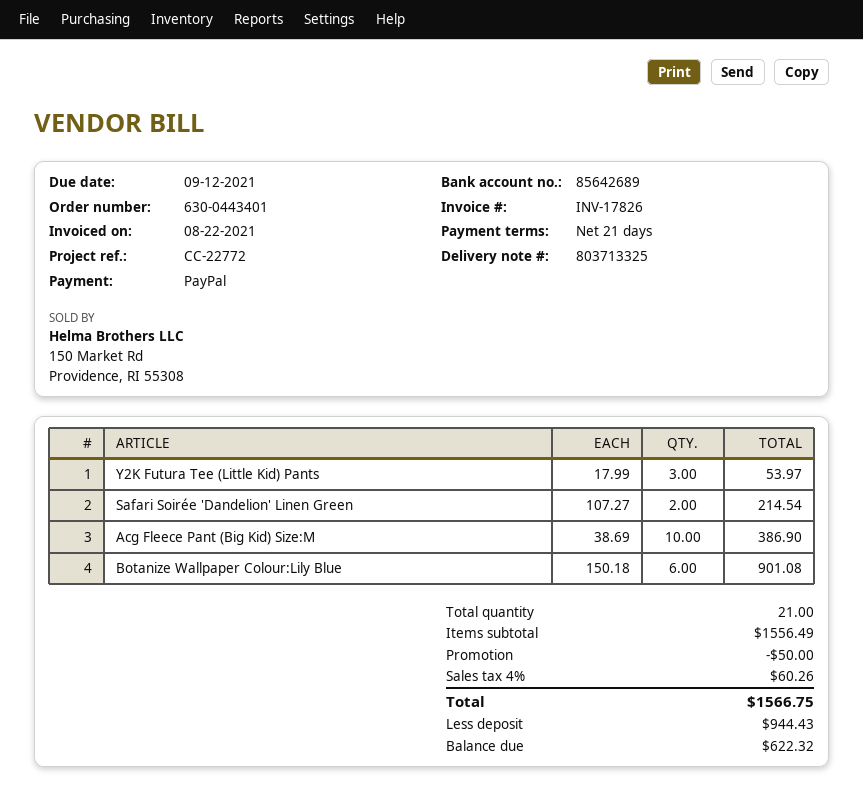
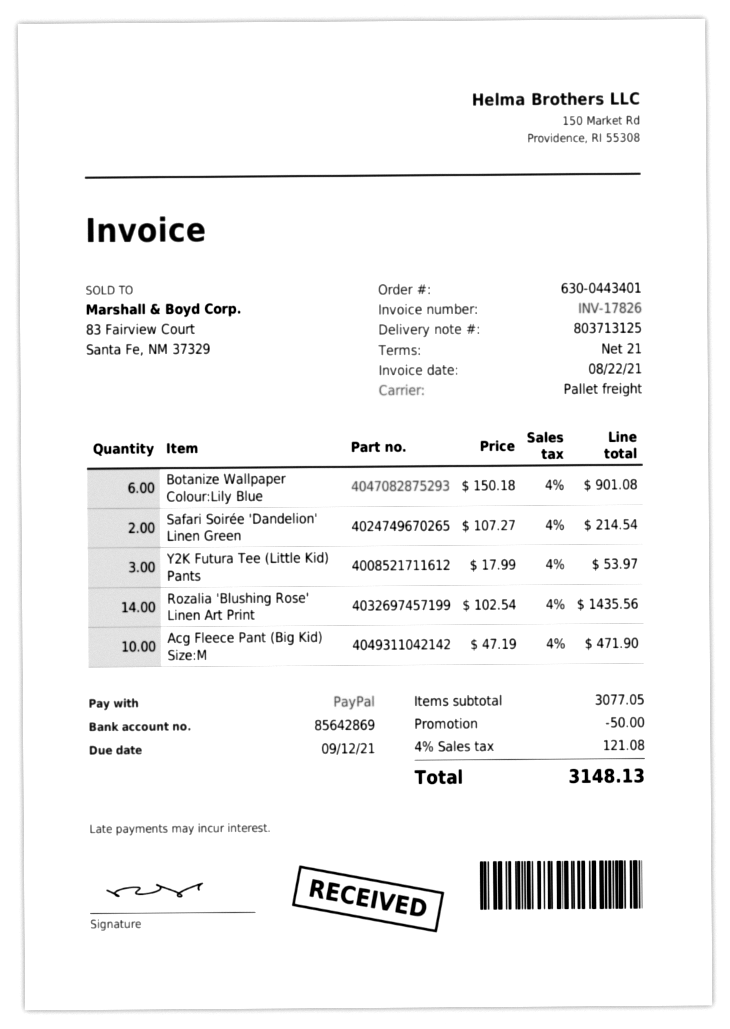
delivery note number: 803713325 -> 803713125
bank account: 85642689 -> 85642869
Acg Fleece Pant (Big Kid) Size:M: 10 x 38.69 = 386.90 -> 10 x 47.19 = 471.90
Rozalia 'Blushing Rose' Linen Art Print: none -> 14 x 102.54 = 1435.56
subtotal: 1556.49 -> 3077.05
tax: 4% = 60.26 -> 4% = 121.08
total: 1566.75 -> 3148.13

